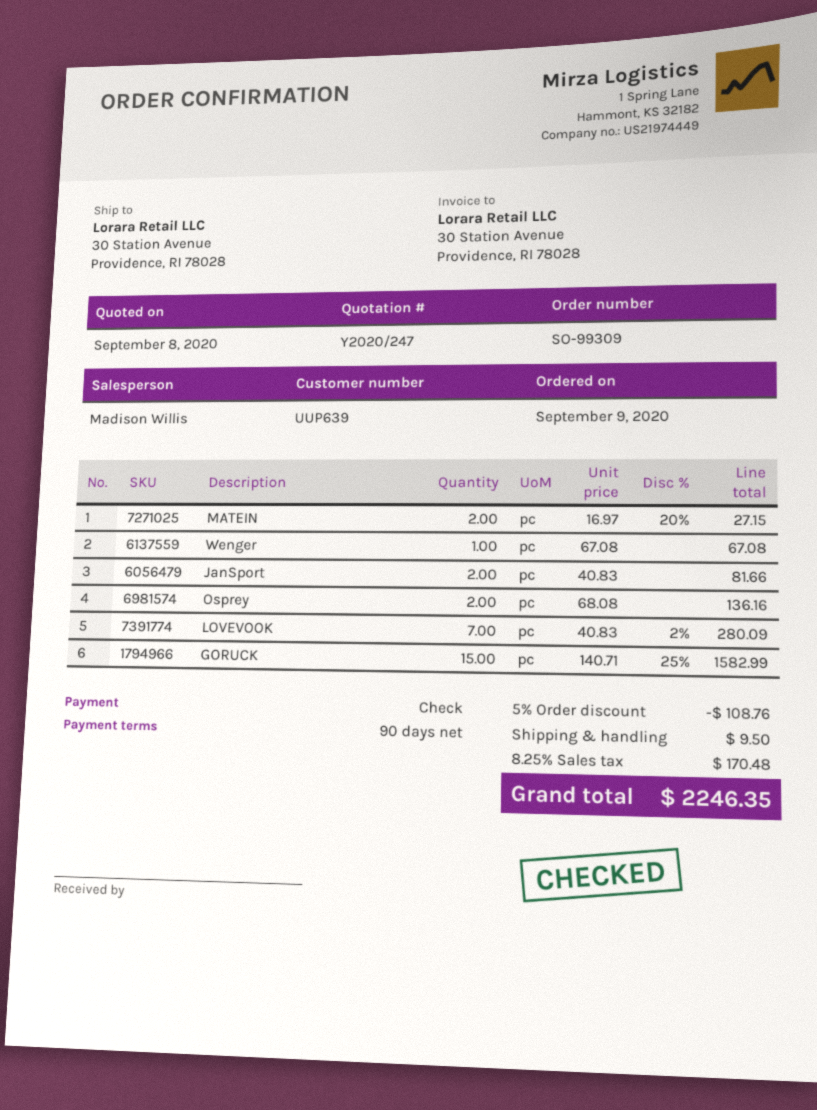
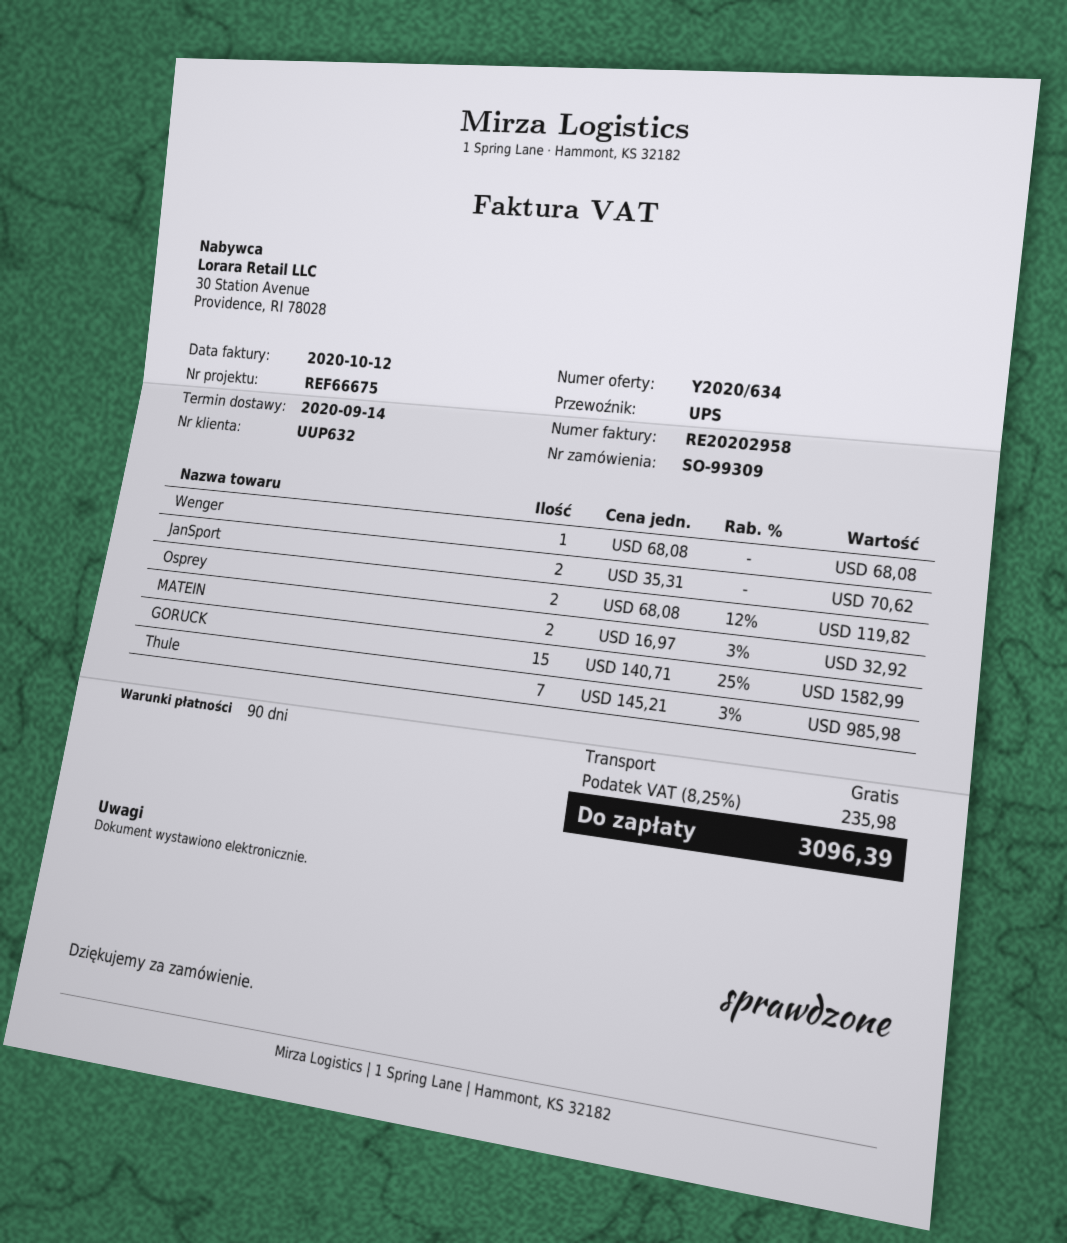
quote number: Y2020/247 -> Y2020/634
customer number: UUP639 -> UUP632
MATEIN: 2 x 16.97 - 20% = 27.15 -> 2 x 16.97 - 3% = 32.92
Wenger: 1 x 67.08 = 67.08 -> 1 x 68.08 = 68.08
JanSport: 2 x 40.83 = 81.66 -> 2 x 35.31 = 70.62
Osprey: 2 x 68.08 = 136.16 -> 2 x 68.08 - 12% = 119.82
LOVEVOOK: 7 x 40.83 - 2% = 280.09 -> none
Thule: none -> 7 x 145.21 - 3% = 985.98
discount: 5% = 108.76 -> none
shipping: 9.50 -> 0.00
tax: 8.25% = 170.48 -> 8.25% = 235.98
total: 2246.35 -> 3096.39

